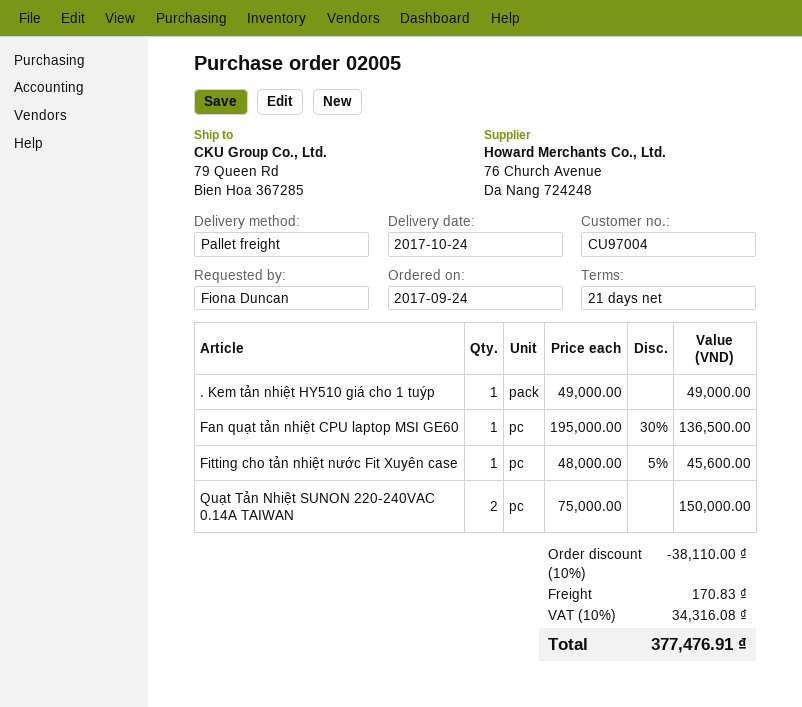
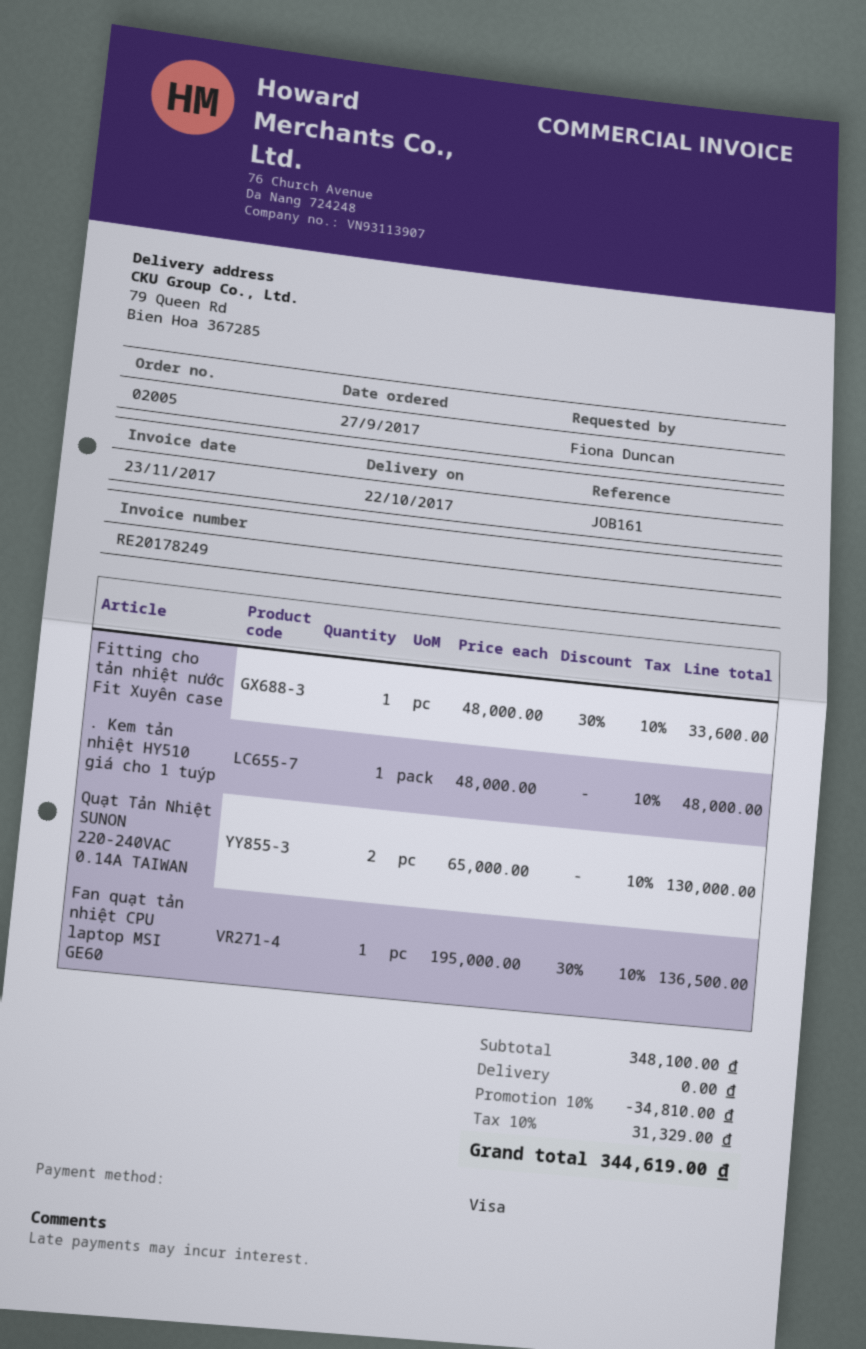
order date: 2017-09-24 -> 2017-09-27
delivery date: 2017-10-24 -> 2017-10-22
. Kem tản nhiệt HY510 giá cho 1 tuýp: 1 x 49000.00 = 49000.00 -> 1 x 48000.00 = 48000.00
Fitting cho tản nhiệt nước Fit Xuyên case: 1 x 48000.00 - 5% = 45600.00 -> 1 x 48000.00 - 30% = 33600.00
Quạt Tản Nhiệt SUNON 220-240VAC 0.14A TAIWAN: 2 x 75000.00 = 150000.00 -> 2 x 65000.00 = 130000.00
discount: 10% = 38110.00 -> 10% = 34810.00
shipping: 170.83 -> 0.00
tax: 10% = 34316.08 -> 10% = 31329.00
total: 377476.91 -> 344619.00

